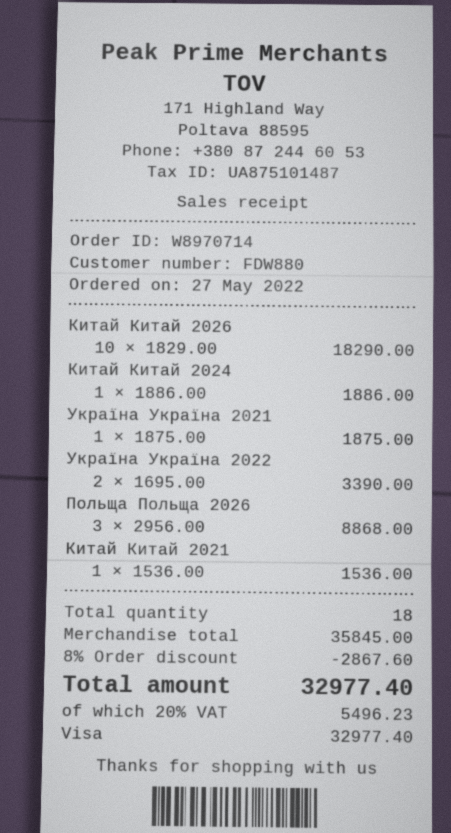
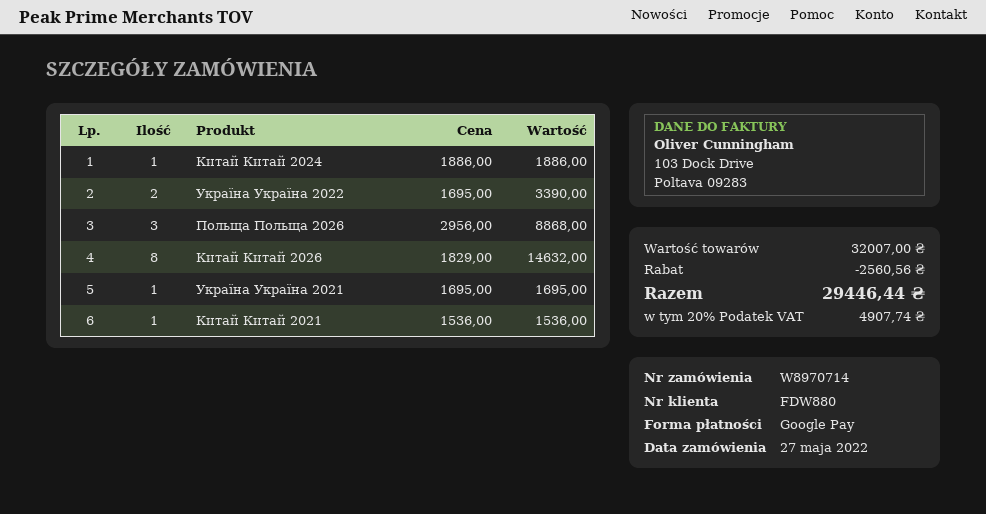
payment method: Visa -> Google Pay
Китай Китай 2026: 10 x 1829.00 = 18290.00 -> 8 x 1829.00 = 14632.00
Україна Україна 2021: 1 x 1875.00 = 1875.00 -> 1 x 1695.00 = 1695.00
subtotal: 35845.00 -> 32007.00
discount: 2867.60 -> 2560.56
tax: 20% = 5496.23 -> 20% = 4907.74
total: 32977.40 -> 29446.44

